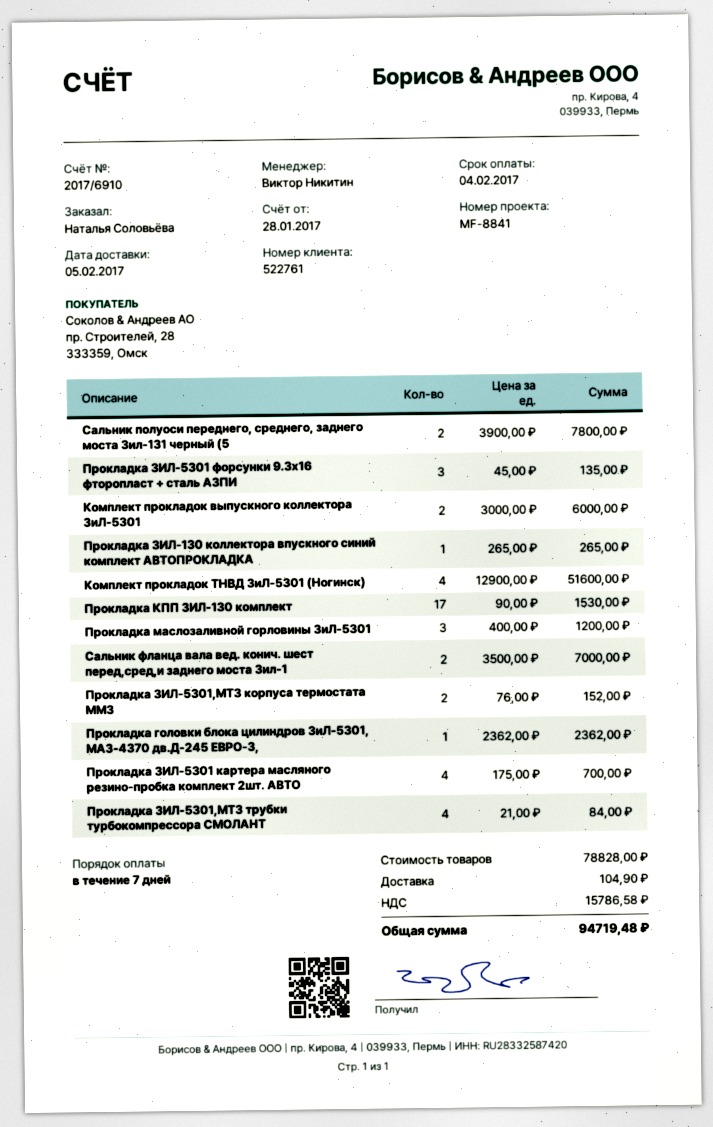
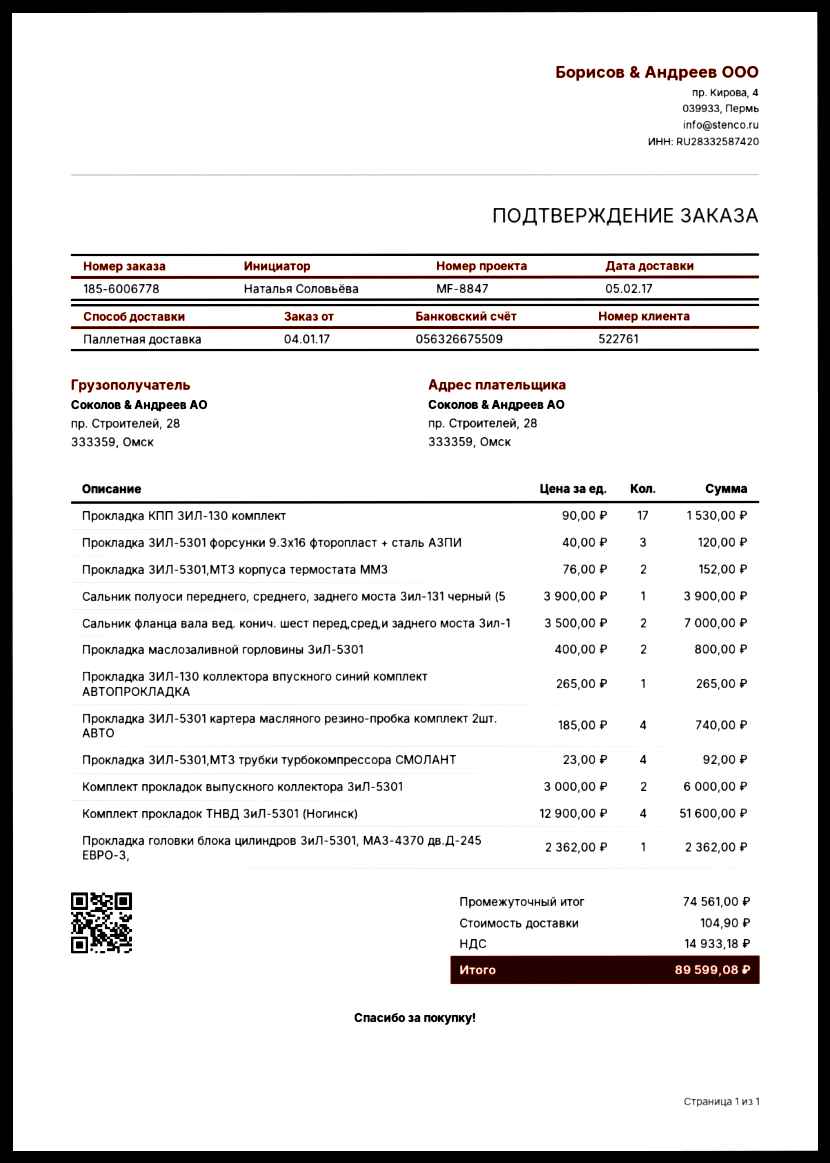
reference: MF-8841 -> MF-8847
Сальник полуоси переднего, среднего, заднего моста Зил-131 черный (5: 2 x 3900.00 = 7800.00 -> 1 x 3900.00 = 3900.00
Прокладка ЗИЛ-5301 форсунки 9.3х16 фторопласт + сталь АЗПИ: 3 x 45.00 = 135.00 -> 3 x 40.00 = 120.00
Прокладка маслозаливной горловины ЗиЛ-5301: 3 x 400.00 = 1200.00 -> 2 x 400.00 = 800.00
Прокладка ЗИЛ-5301 картера масляного резино-пробка комплект 2шт. АВТО: 4 x 175.00 = 700.00 -> 4 x 185.00 = 740.00
Прокладка ЗИЛ-5301,МТЗ трубки турбокомпрессора СМОЛАНТ: 4 x 21.00 = 84.00 -> 4 x 23.00 = 92.00
subtotal: 78828.00 -> 74561.00
tax: 15786.58 -> 14933.18
total: 94719.48 -> 89599.08

